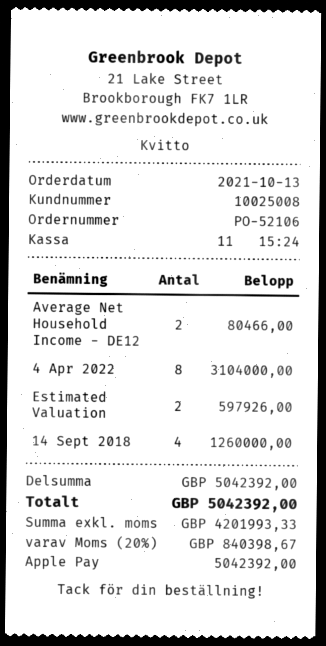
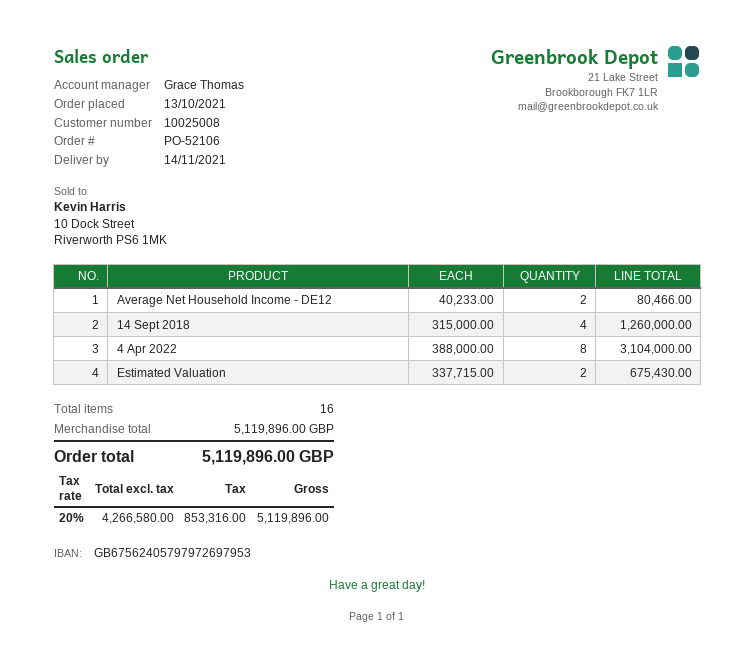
Estimated Valuation: 2 for 597926.00 -> 2 for 675430.00
subtotal: 5042392.00 -> 5119896.00
net: 4201993.33 -> 4266580.00
tax: 20% = 840398.67 -> 20% = 853316.00
total: 5042392.00 -> 5119896.00

